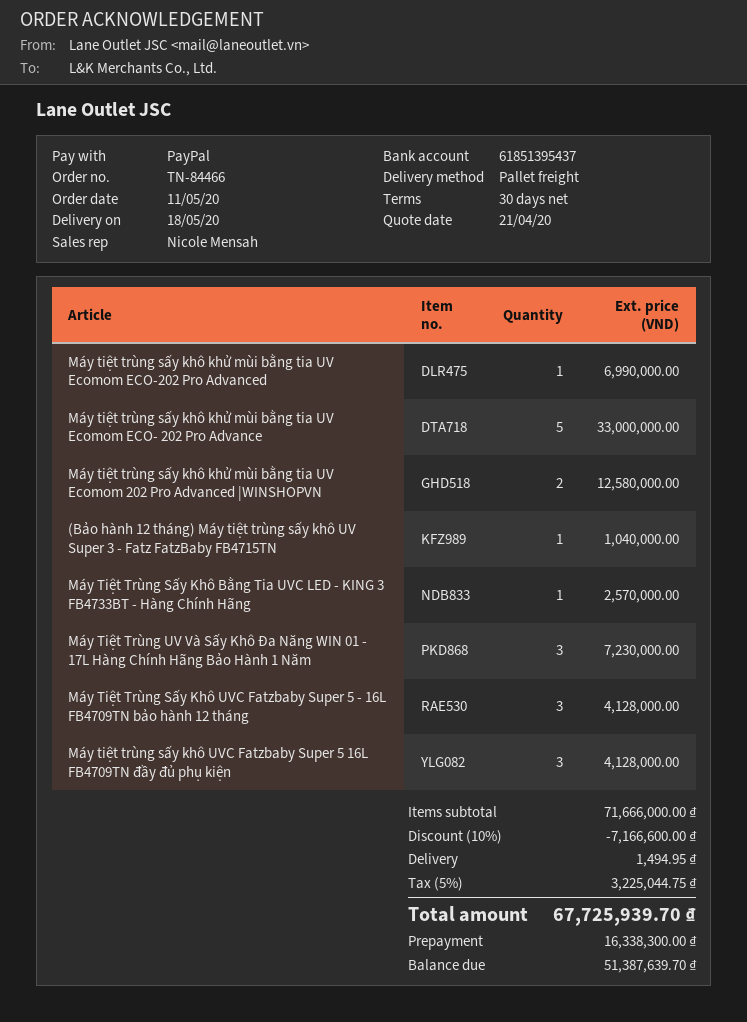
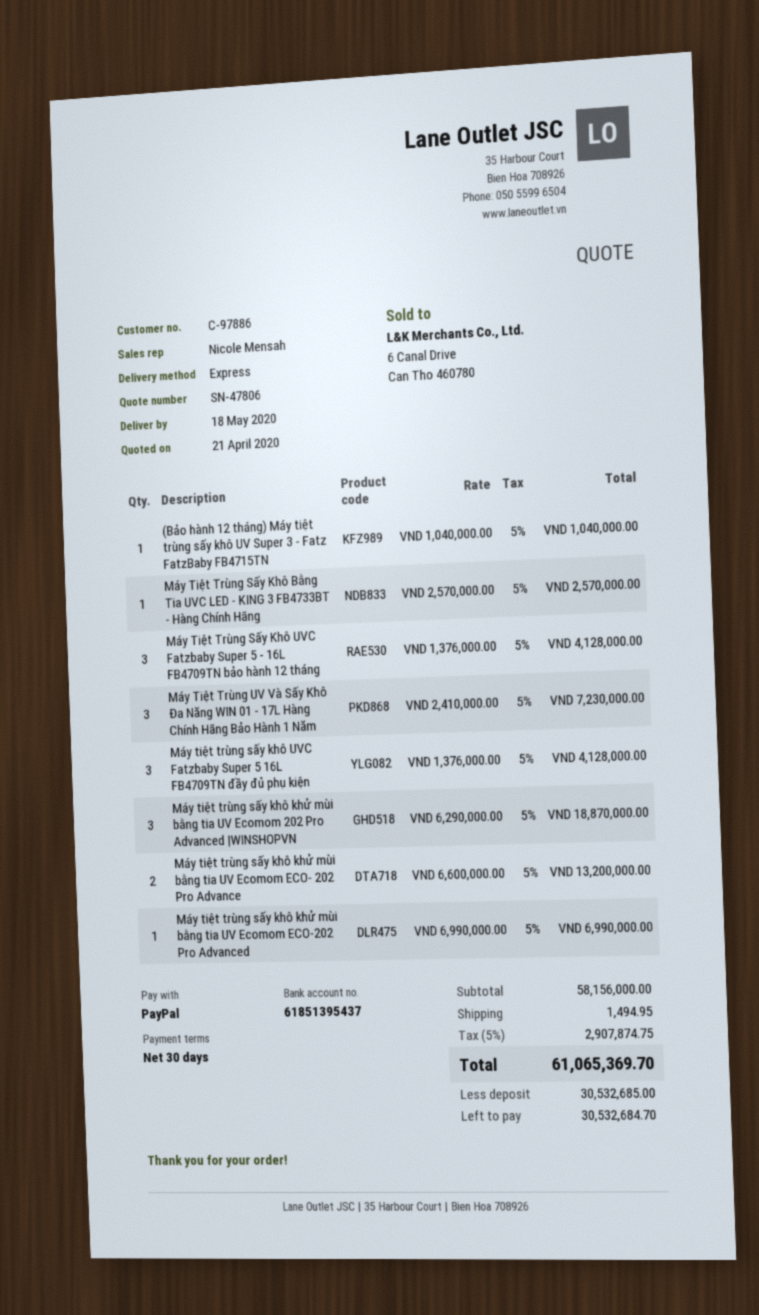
shipping method: pallet freight -> express
Máy tiệt trùng sấy khô khử mùi bằng tia UV Ecomom ECO- 202 Pro Advance: 5 for 33000000.00 -> 2 for 13200000.00
Máy tiệt trùng sấy khô khử mùi bằng tia UV Ecomom 202 Pro Advanced |WINSHOPVN: 2 for 12580000.00 -> 3 for 18870000.00
subtotal: 71666000.00 -> 58156000.00
discount: 10% = 7166600.00 -> none
tax: 5% = 3225044.75 -> 5% = 2907874.75
total: 67725939.70 -> 61065369.70
deposit: 16338300.00 -> 30532685.00
balance: 51387639.70 -> 30532684.70

